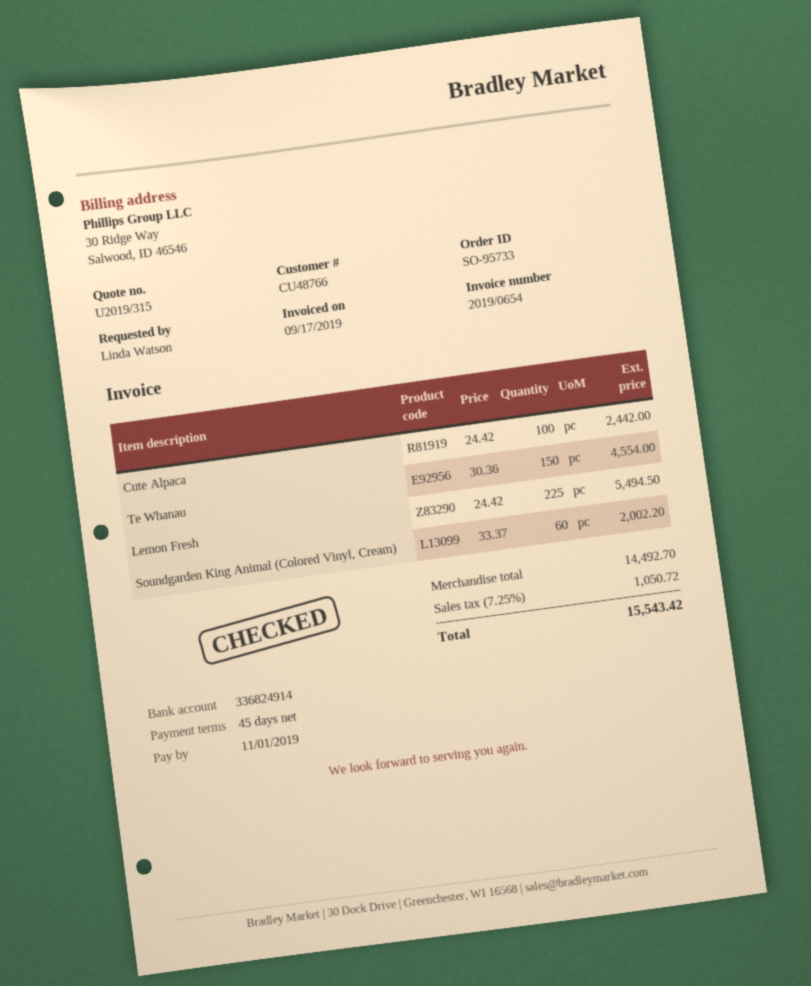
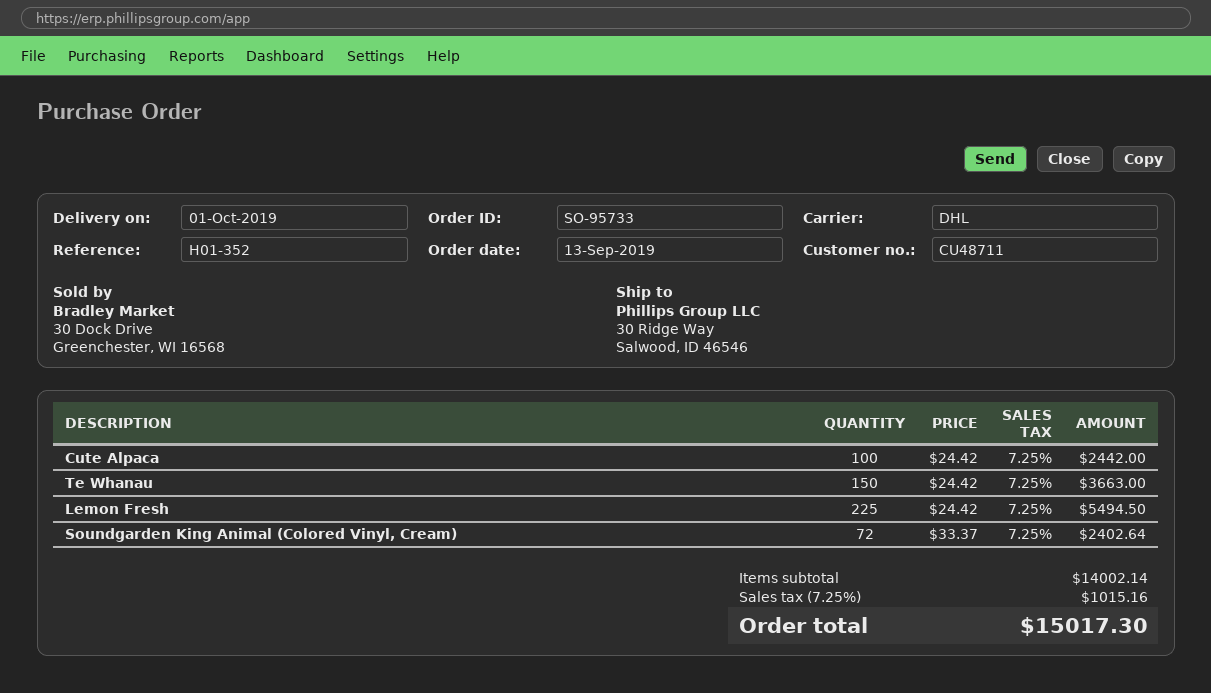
customer number: CU48766 -> CU48711
Te Whanau: 150 x 30.36 = 4554.00 -> 150 x 24.42 = 3663.00
Soundgarden King Animal (Colored Vinyl, Cream): 60 x 33.37 = 2002.20 -> 72 x 33.37 = 2402.64
subtotal: 14492.70 -> 14002.14
tax: 7.25% = 1050.72 -> 7.25% = 1015.16
total: 15543.42 -> 15017.30

